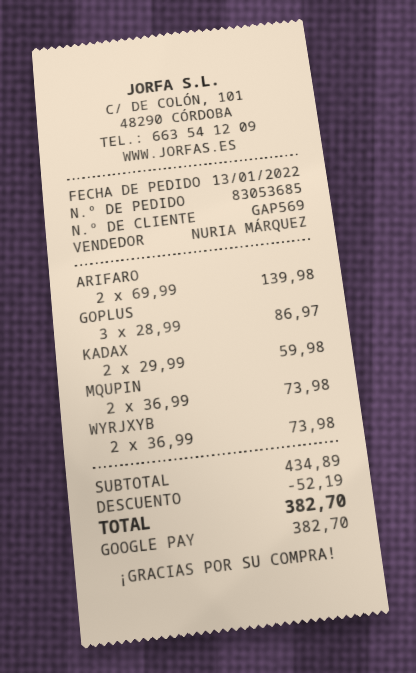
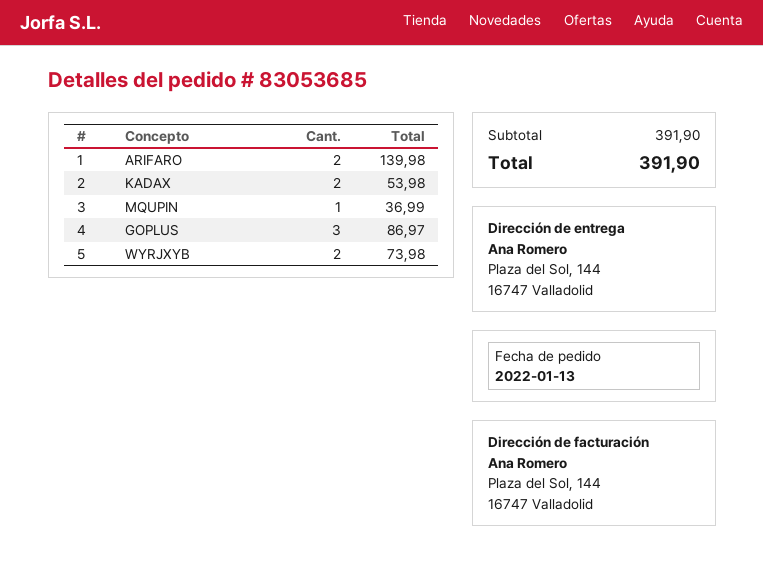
KADAX: 2 for 59.98 -> 2 for 53.98
MQUPIN: 2 for 73.98 -> 1 for 36.99
subtotal: 434.89 -> 391.90
discount: 52.19 -> none
total: 382.70 -> 391.90

